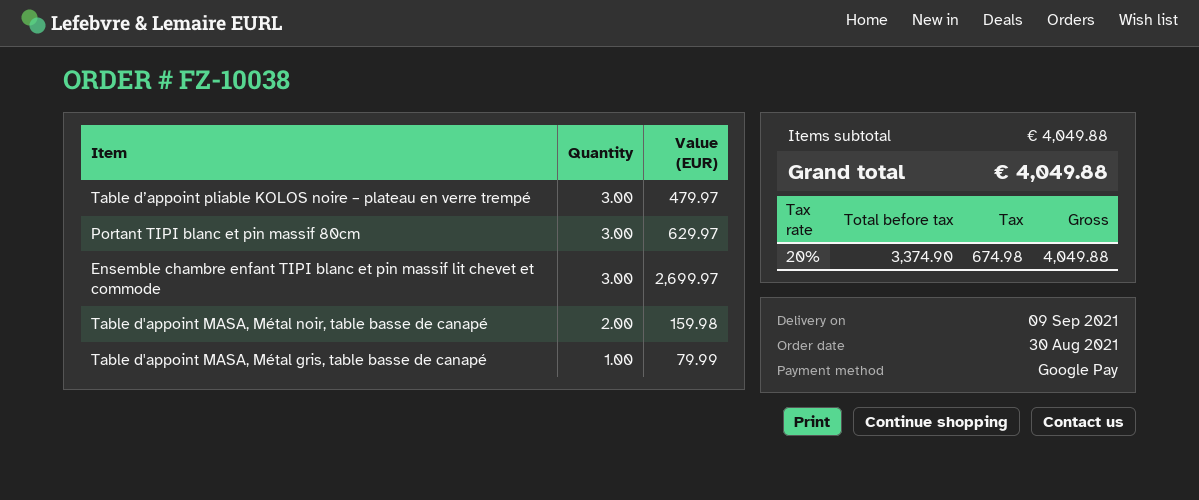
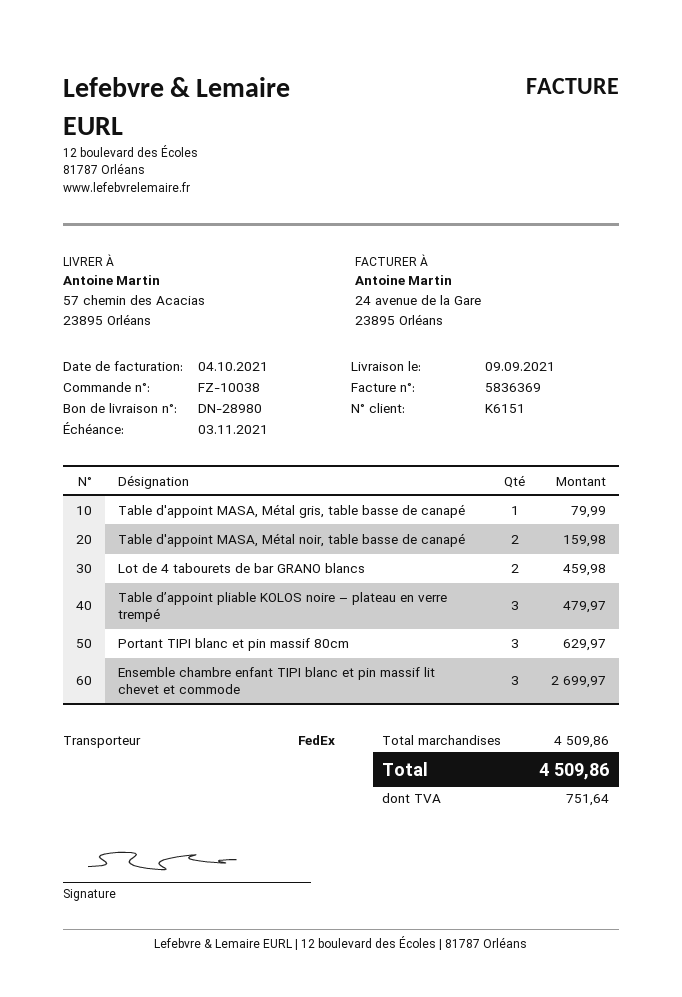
Lot de 4 tabourets de bar GRANO blancs: none -> 2 for 459.98
subtotal: 4049.88 -> 4509.86
tax: 674.98 -> 751.64
total: 4049.88 -> 4509.86

